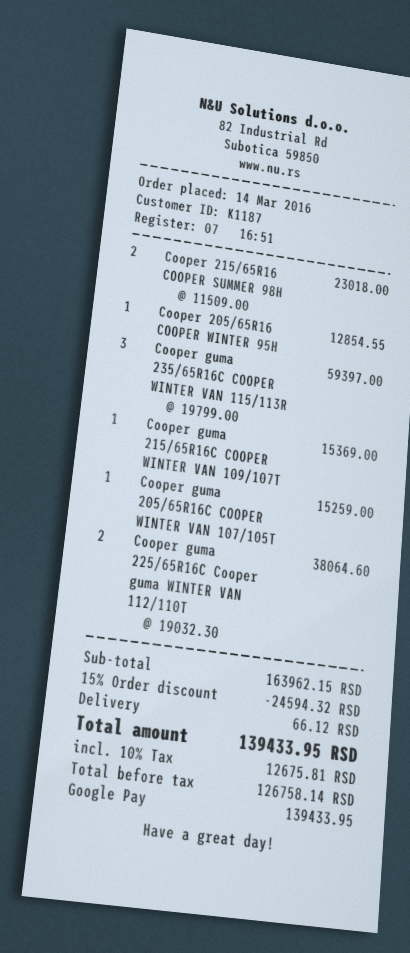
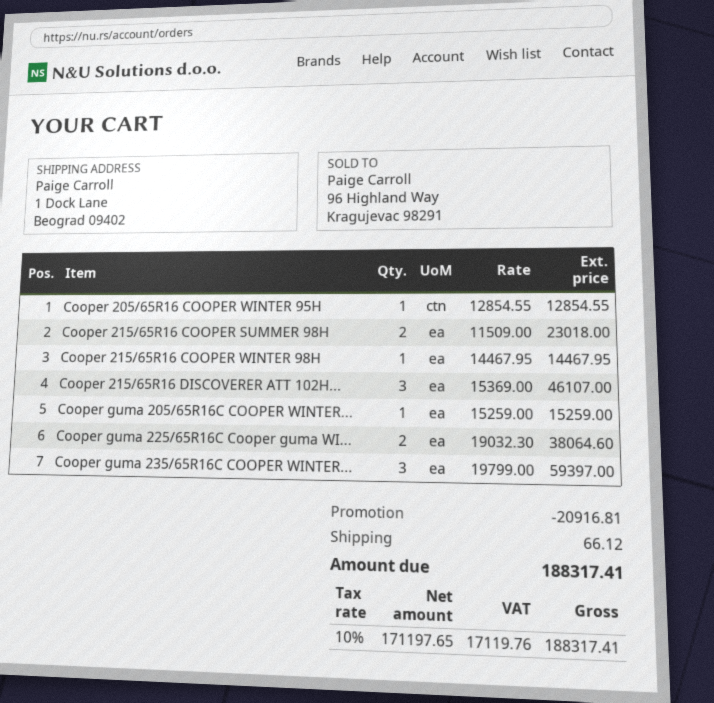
Cooper guma 215/65R16C COOPER WINTER VAN 109/107T: 1 x 15369.00 = 15369.00 -> none
Cooper 215/65R16 COOPER WINTER 98H: none -> 1 x 14467.95 = 14467.95
Cooper 215/65R16 DISCOVERER ATT 102H...: none -> 3 x 15369.00 = 46107.00
discount: 24594.32 -> 20916.81
net: 126758.14 -> 171197.65
tax: 10% = 12675.81 -> 10% = 17119.76
total: 139433.95 -> 188317.41

